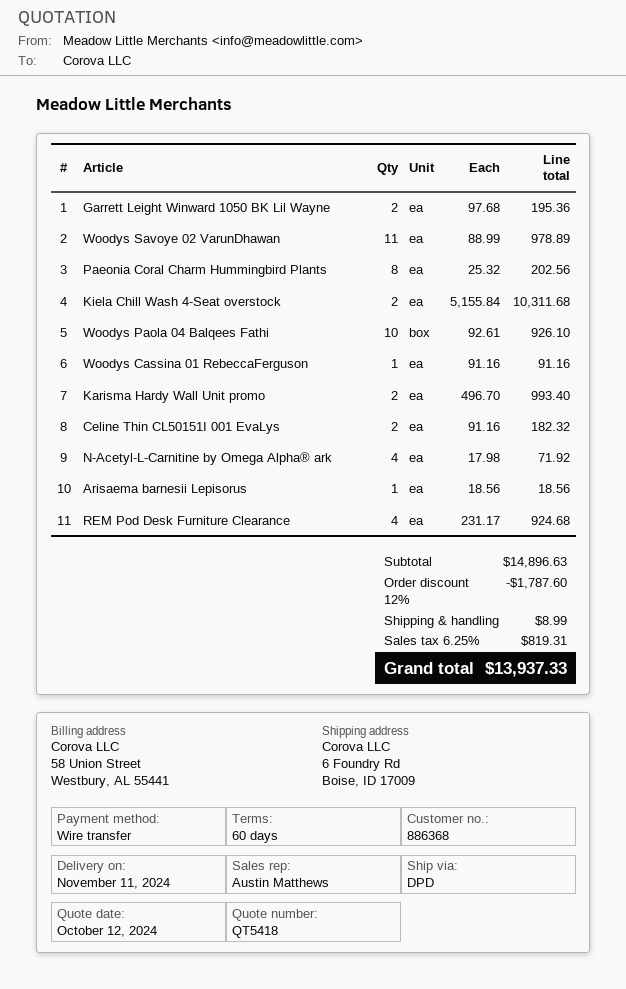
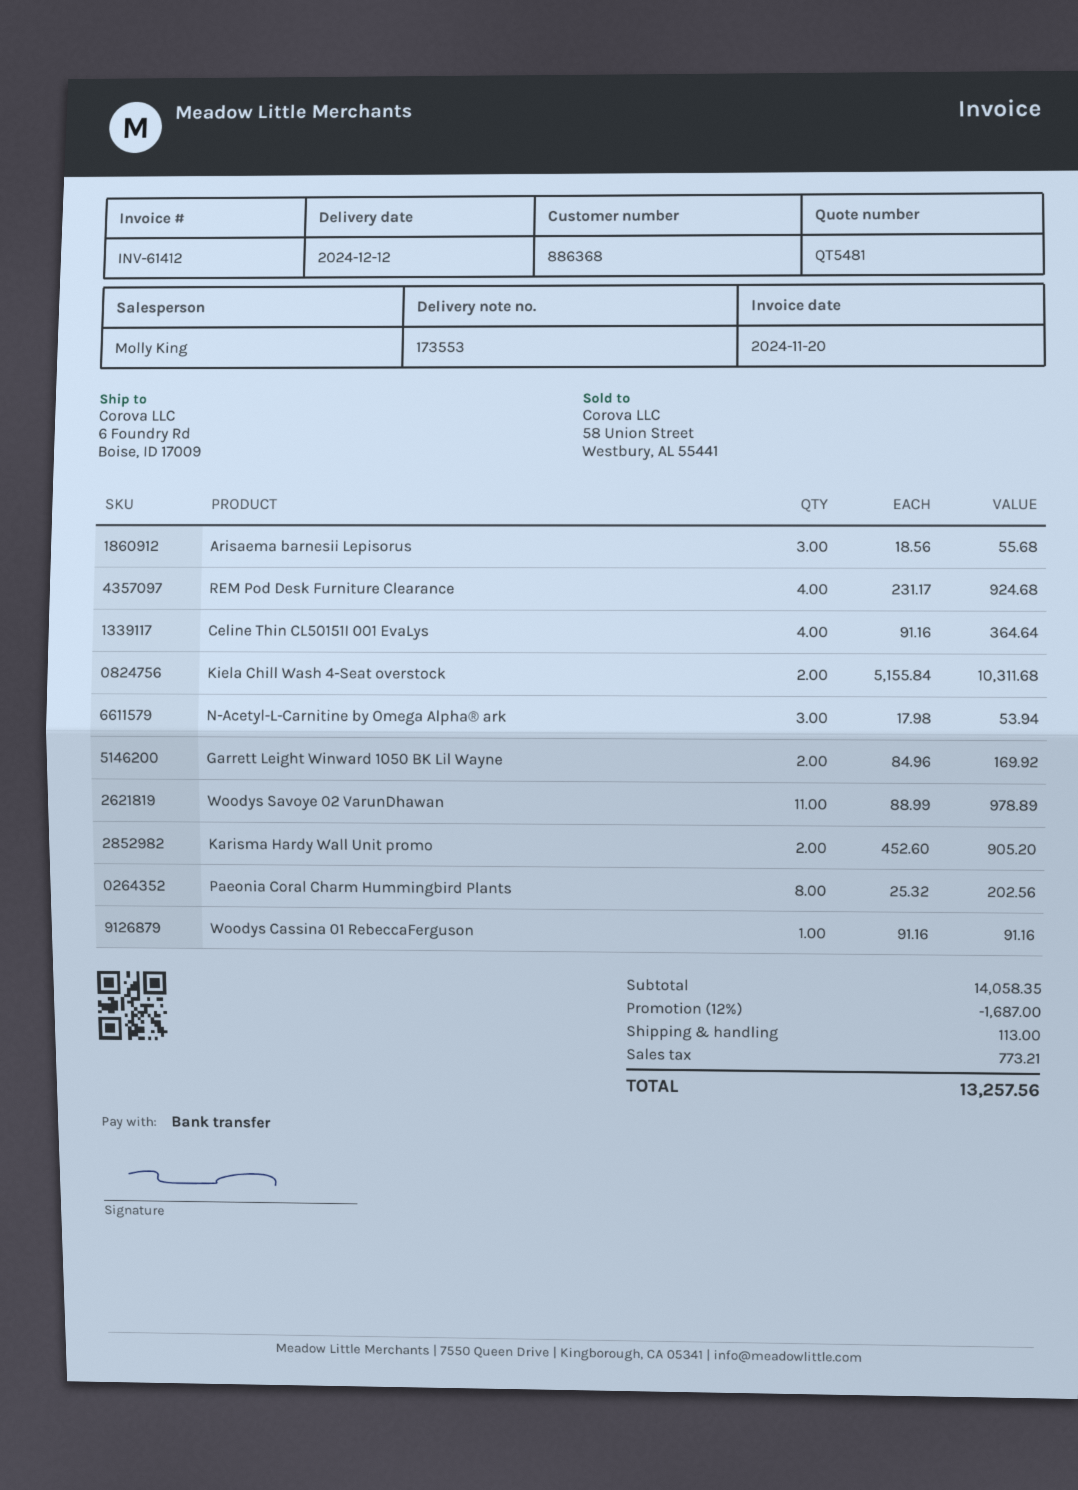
quote number: QT5418 -> QT5481
delivery date: 2024-11-11 -> 2024-12-12
sales rep: Austin Matthews -> Molly King
Garrett Leight Winward 1050 BK Lil Wayne: 2 x 97.68 = 195.36 -> 2 x 84.96 = 169.92
Woodys Paola 04 Balqees Fathi: 10 x 92.61 = 926.10 -> none
Karisma Hardy Wall Unit promo: 2 x 496.70 = 993.40 -> 2 x 452.60 = 905.20
Celine Thin CL50151I 001 EvaLys: 2 x 91.16 = 182.32 -> 4 x 91.16 = 364.64
N-Acetyl-L-Carnitine by Omega Alpha® ark: 4 x 17.98 = 71.92 -> 3 x 17.98 = 53.94
Arisaema barnesii Lepisorus: 1 x 18.56 = 18.56 -> 3 x 18.56 = 55.68
subtotal: 14896.63 -> 14058.35
discount: 12% = 1787.60 -> 12% = 1687.00
shipping: 8.99 -> 113.00
tax: 819.31 -> 773.21
total: 13937.33 -> 13257.56

